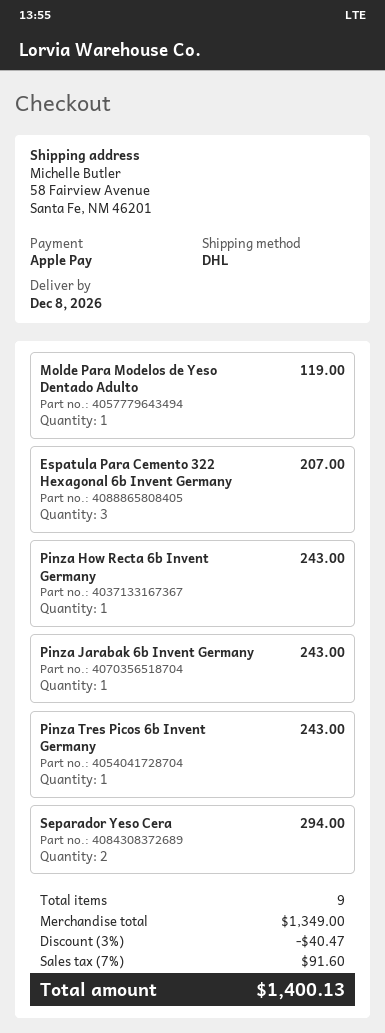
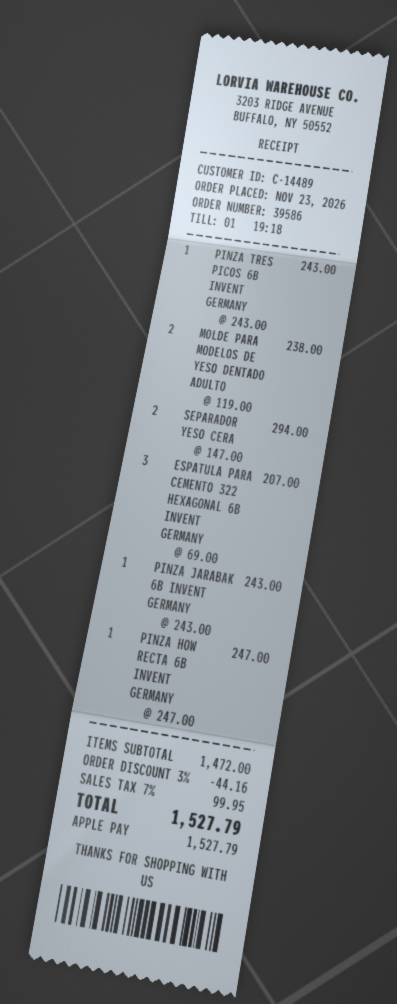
Molde Para Modelos de Yeso Dentado Adulto: 1 for 119.00 -> 2 for 238.00
Pinza How Recta 6b Invent Germany: 1 for 243.00 -> 1 for 247.00
subtotal: 1349.00 -> 1472.00
discount: 3% = 40.47 -> 3% = 44.16
tax: 7% = 91.60 -> 7% = 99.95
total: 1400.13 -> 1527.79

